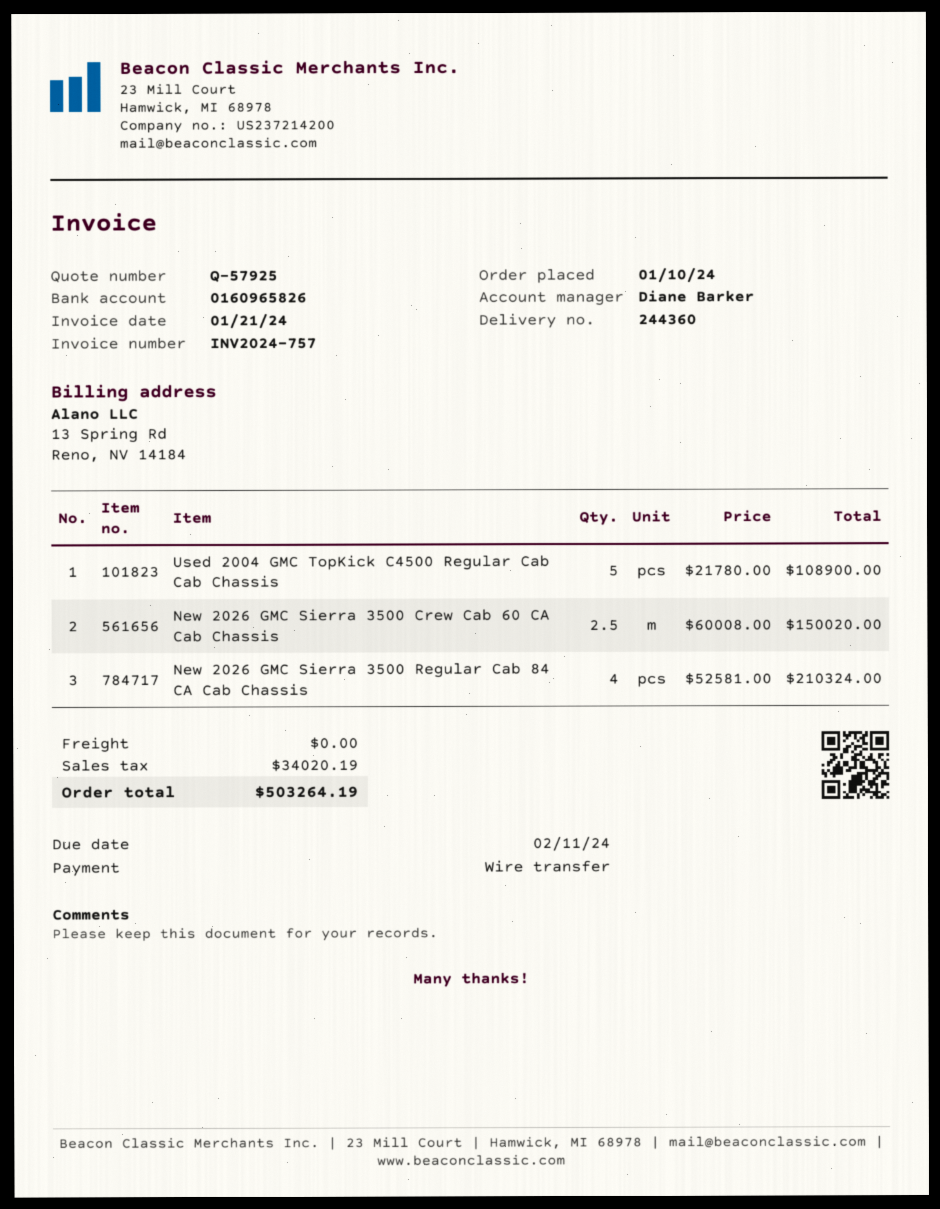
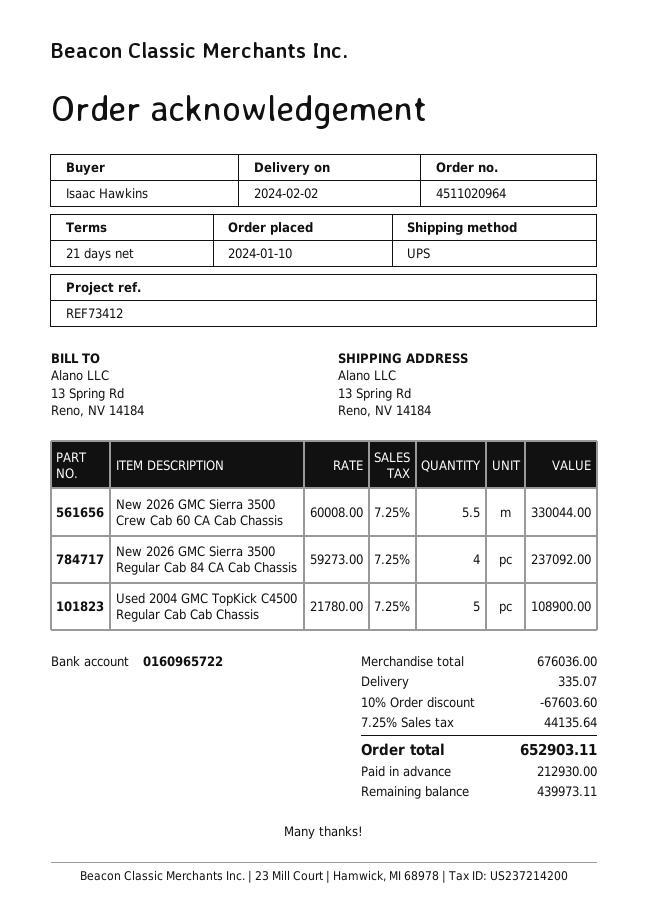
bank account: 0160965826 -> 0160965722
New 2026 GMC Sierra 3500 Crew Cab 60 CA Cab Chassis: 2.5 x 60008.00 = 150020.00 -> 5.5 x 60008.00 = 330044.00
New 2026 GMC Sierra 3500 Regular Cab 84 CA Cab Chassis: 4 x 52581.00 = 210324.00 -> 4 x 59273.00 = 237092.00
discount: none -> 10% = 67603.60
shipping: 0.00 -> 335.07
tax: 34020.19 -> 44135.64
total: 503264.19 -> 652903.11

